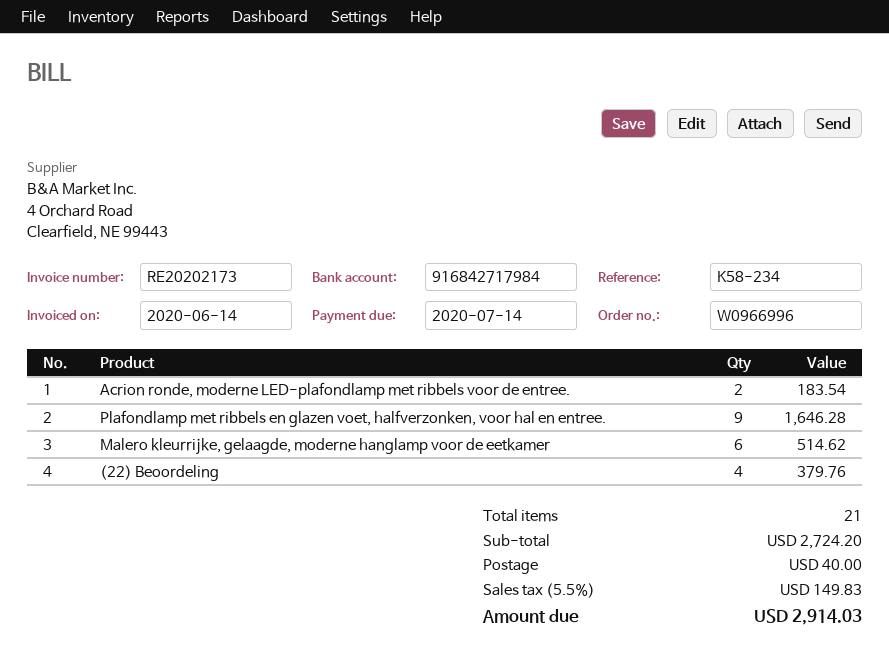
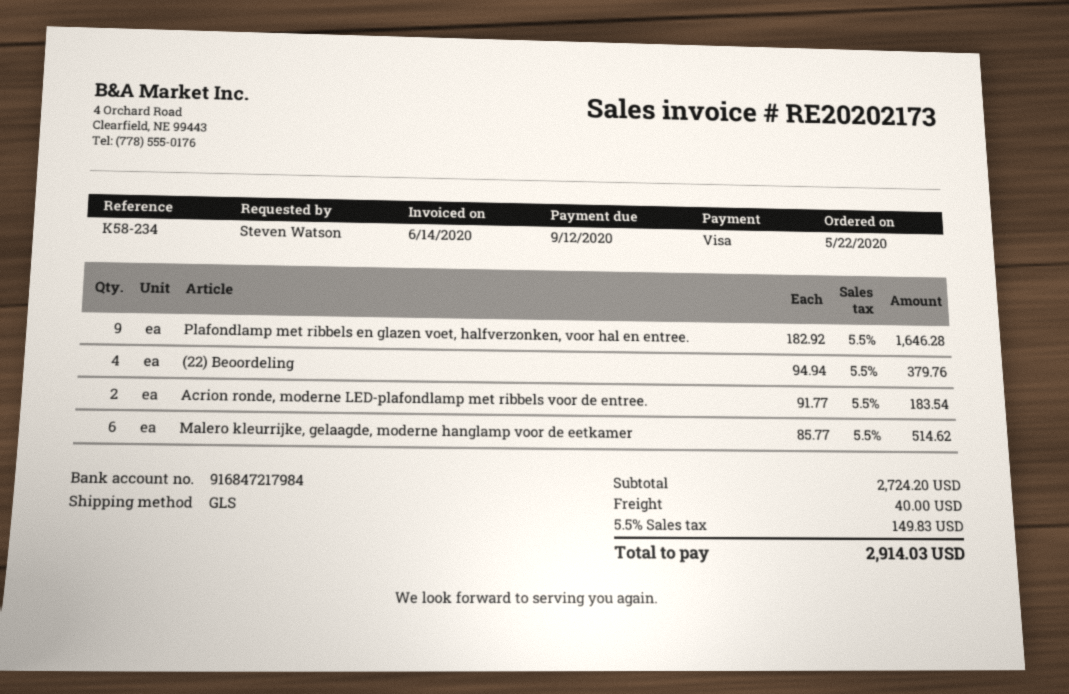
due date: 2020-07-14 -> 2020-09-12
bank account: 916842717984 -> 916847217984

